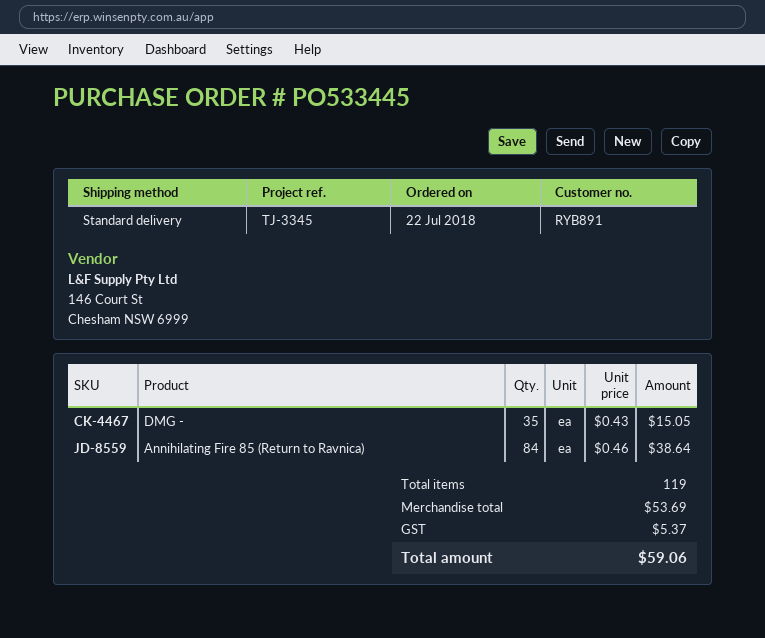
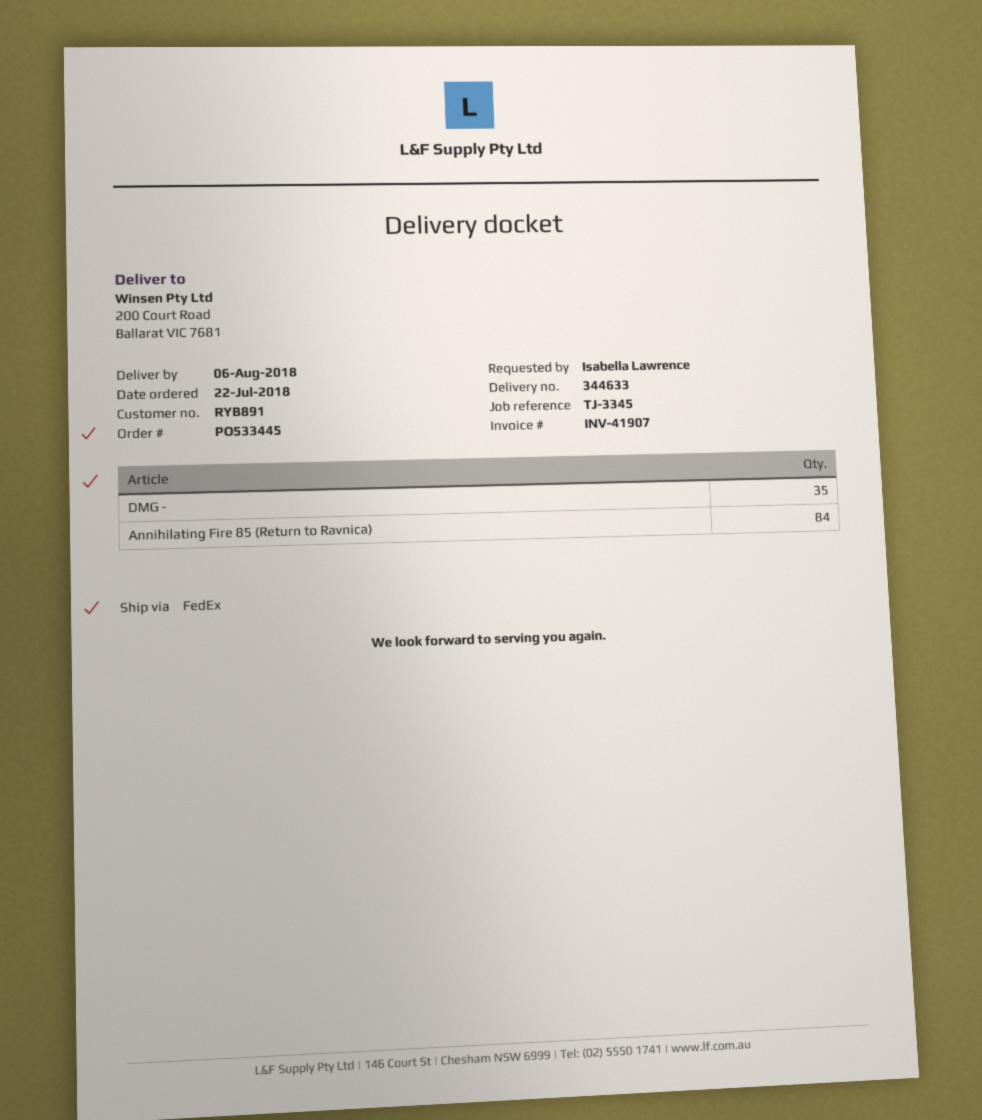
shipping method: standard -> FedEx

